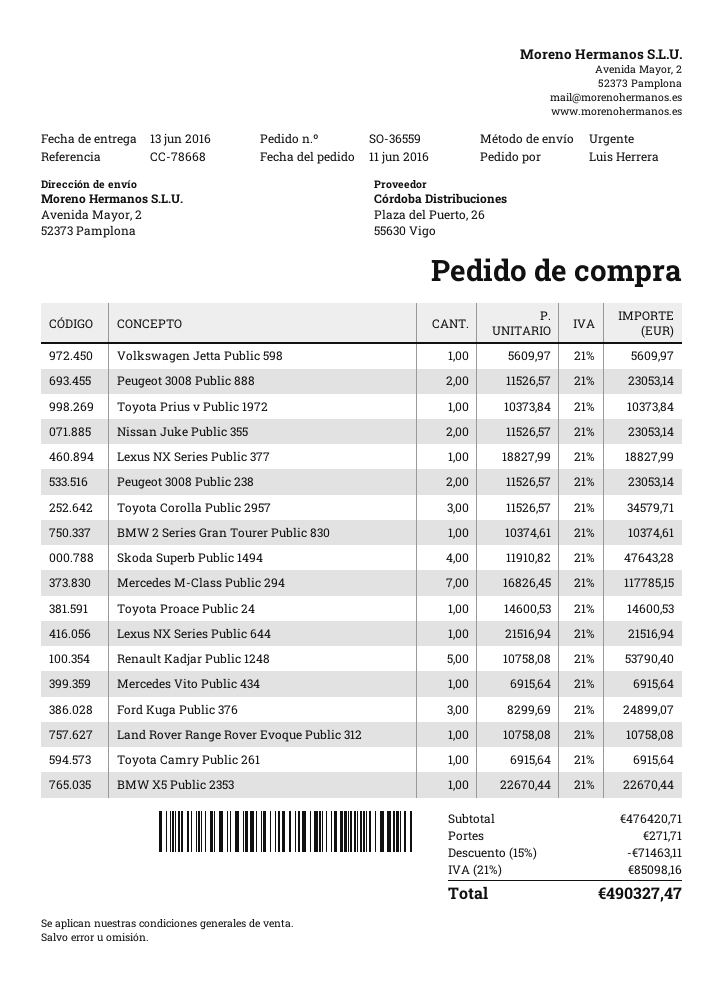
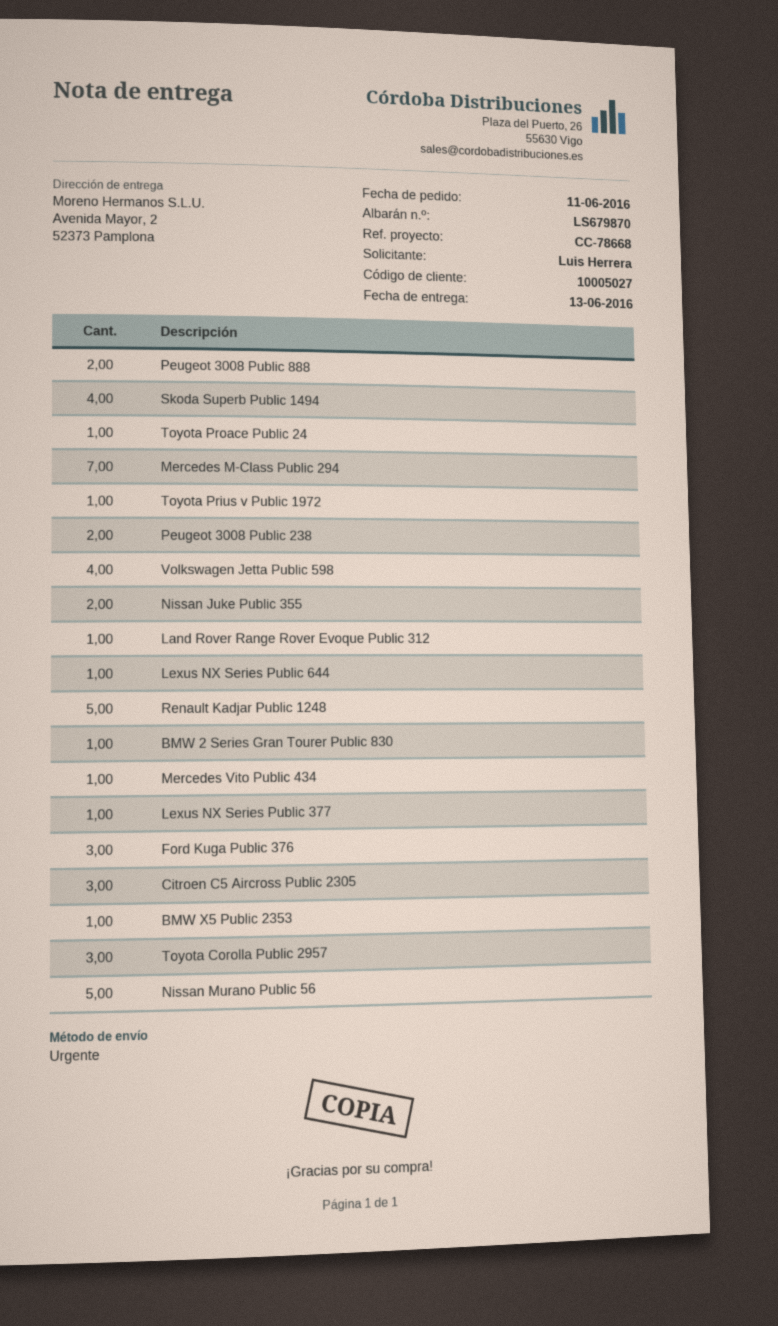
Volkswagen Jetta Public 598: 1 -> 4
Toyota Camry Public 261: 1 -> none
Citroen C5 Aircross Public 2305: none -> 3
Nissan Murano Public 56: none -> 5

